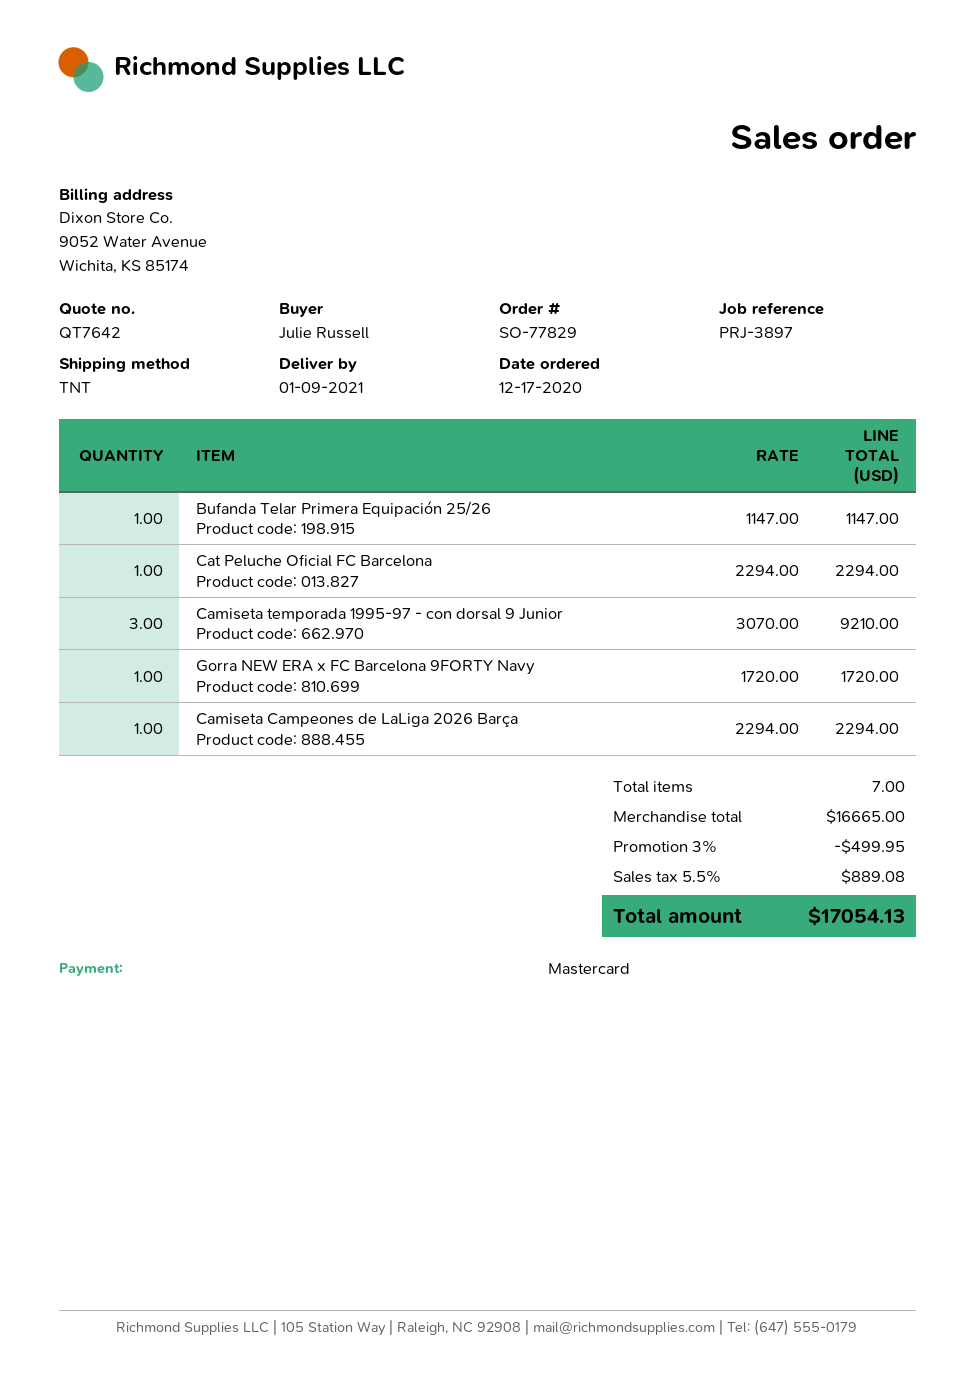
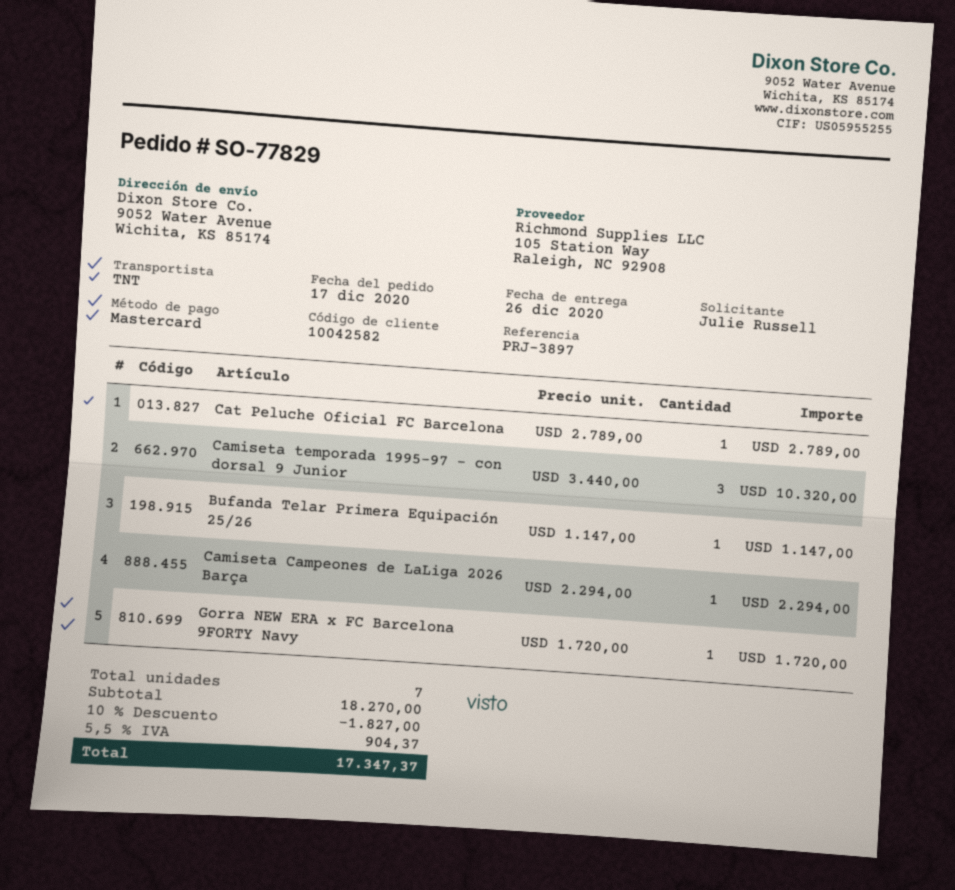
delivery date: 2021-01-09 -> 2020-12-26
Cat Peluche Oficial FC Barcelona: 1 x 2294.00 = 2294.00 -> 1 x 2789.00 = 2789.00
Camiseta temporada 1995-97 - con dorsal 9 Junior: 3 x 3070.00 = 9210.00 -> 3 x 3440.00 = 10320.00
subtotal: 16665.00 -> 18270.00
discount: 3% = 499.95 -> 10% = 1827.00
tax: 5.5% = 889.08 -> 5.5% = 904.37
total: 17054.13 -> 17347.37

